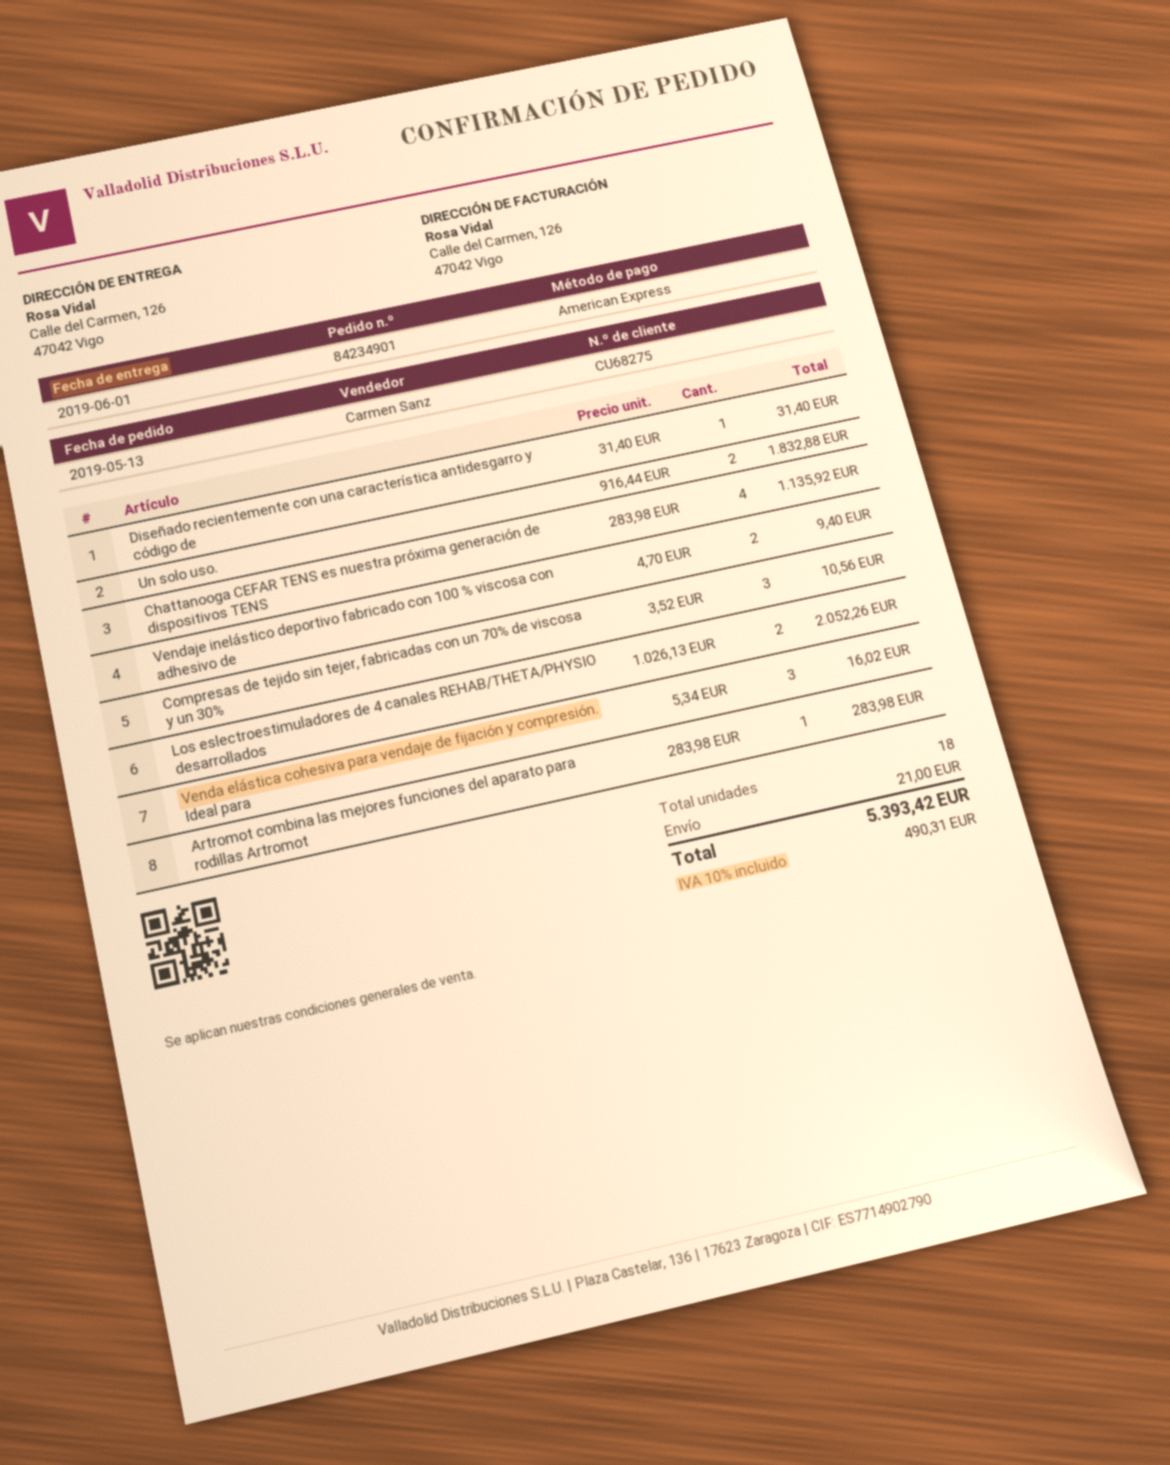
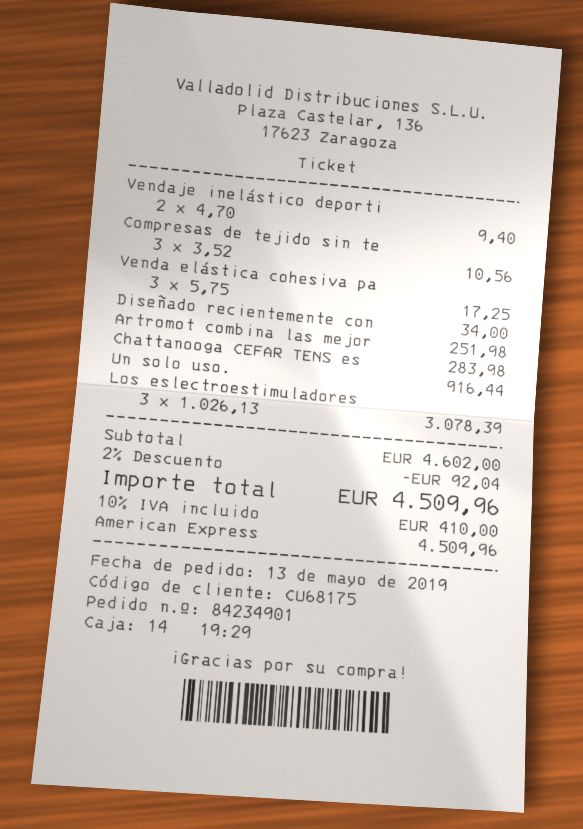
customer number: CU68275 -> CU68175
Diseñado recientemente con una característica antidesgarro y código de: 1 x 31.40 = 31.40 -> 1 x 34.00 = 34.00
Un solo uso.: 2 x 916.44 = 1832.88 -> 1 x 916.44 = 916.44
Chattanooga CEFAR TENS es nuestra próxima generación de dispositivos TENS: 4 x 283.98 = 1135.92 -> 1 x 283.98 = 283.98
Los eslectroestimuladores de 4 canales REHAB/THETA/PHYSIO desarrollados: 2 x 1026.13 = 2052.26 -> 3 x 1026.13 = 3078.39
Venda elástica cohesiva para vendaje de fijación y compresión. Ideal para: 3 x 5.34 = 16.02 -> 3 x 5.75 = 17.25
Artromot combina las mejores funciones del aparato para rodillas Artromot: 1 x 283.98 = 283.98 -> 1 x 251.98 = 251.98
discount: none -> 2% = 92.04
shipping: 21.00 -> none
tax: 10% = 490.31 -> 10% = 410.00
total: 5393.42 -> 4509.96

